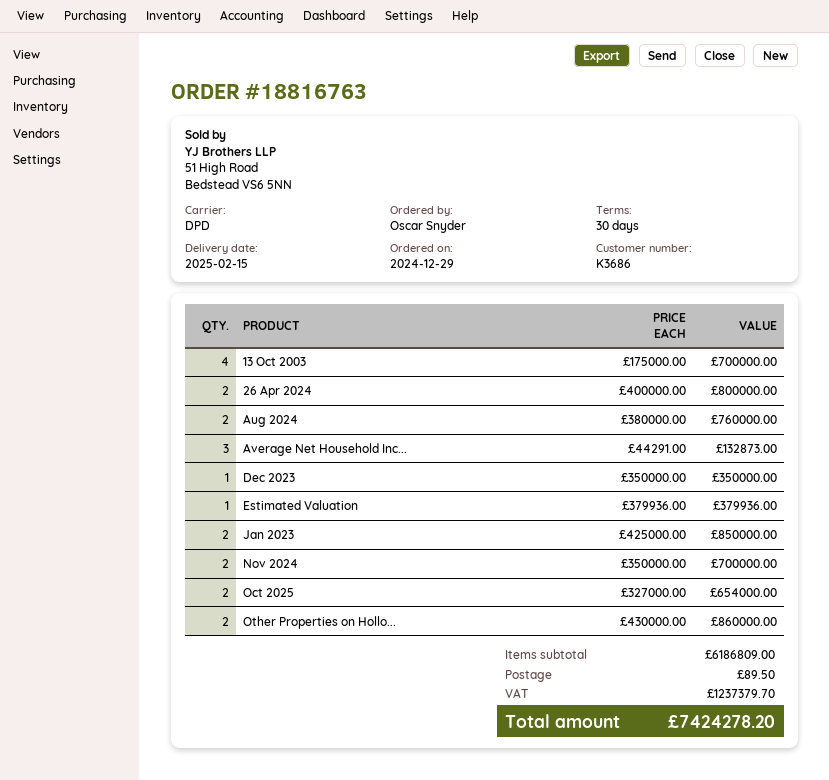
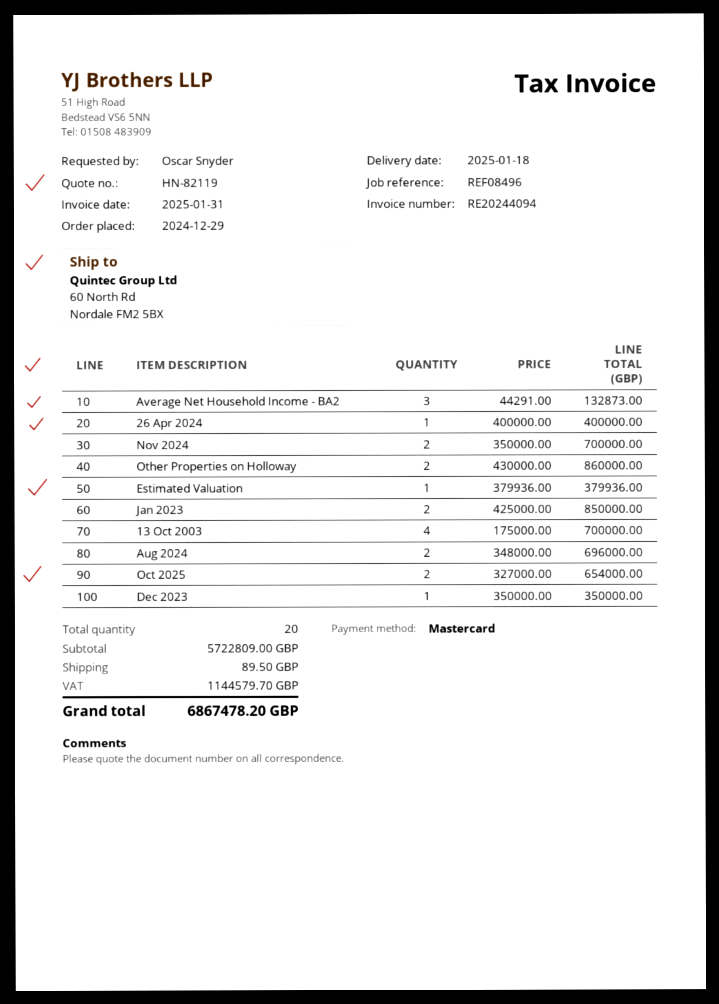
delivery date: 2025-02-15 -> 2025-01-18
26 Apr 2024: 2 x 400000.00 = 800000.00 -> 1 x 400000.00 = 400000.00
Aug 2024: 2 x 380000.00 = 760000.00 -> 2 x 348000.00 = 696000.00
subtotal: 6186809.00 -> 5722809.00
tax: 1237379.70 -> 1144579.70
total: 7424278.20 -> 6867478.20

